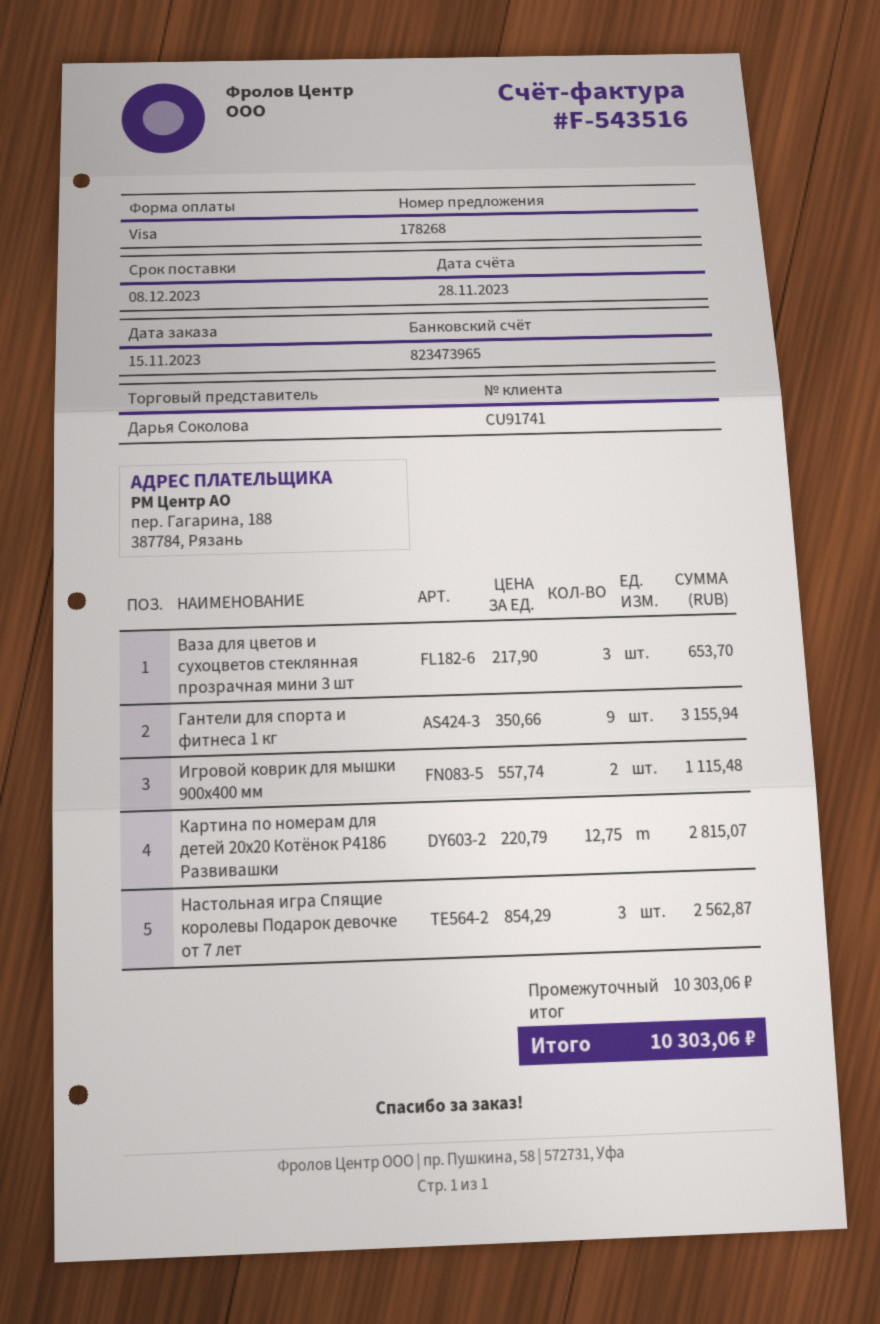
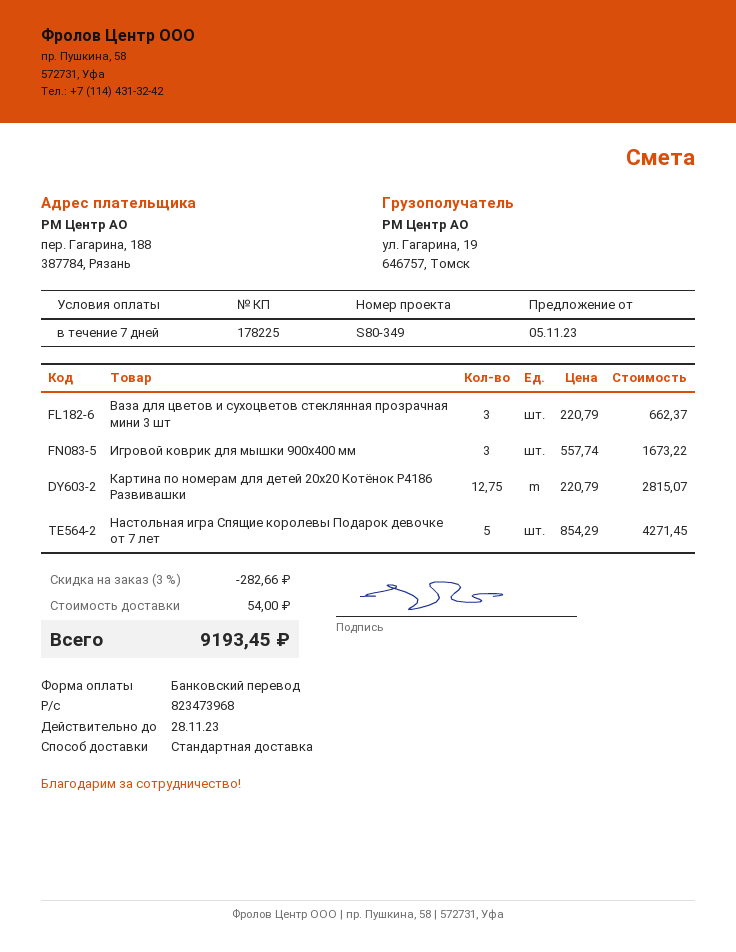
quote number: 178268 -> 178225
payment method: Visa -> bank transfer
bank account: 823473965 -> 823473968
Ваза для цветов и сухоцветов стеклянная прозрачная мини 3 шт: 3 x 217.90 = 653.70 -> 3 x 220.79 = 662.37
Гантели для спорта и фитнеса 1 кг: 9 x 350.66 = 3155.94 -> none
Игровой коврик для мышки 900х400 мм: 2 x 557.74 = 1115.48 -> 3 x 557.74 = 1673.22
Настольная игра Спящие королевы Подарок девочке от 7 лет: 3 x 854.29 = 2562.87 -> 5 x 854.29 = 4271.45
discount: none -> 3% = 282.66
shipping: none -> 54.00
total: 10303.06 -> 9193.45

